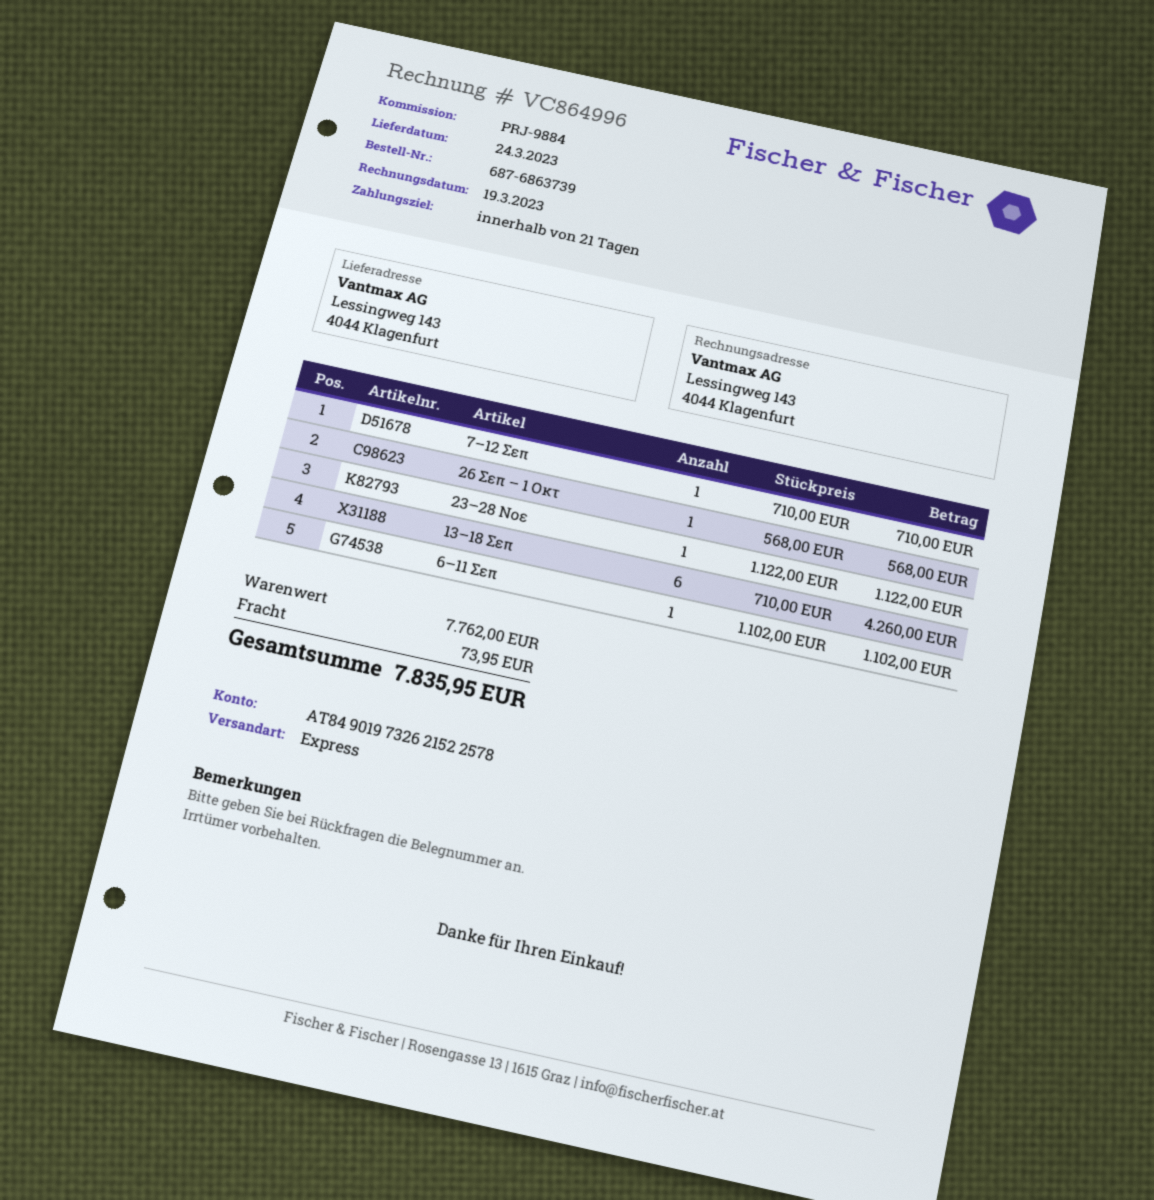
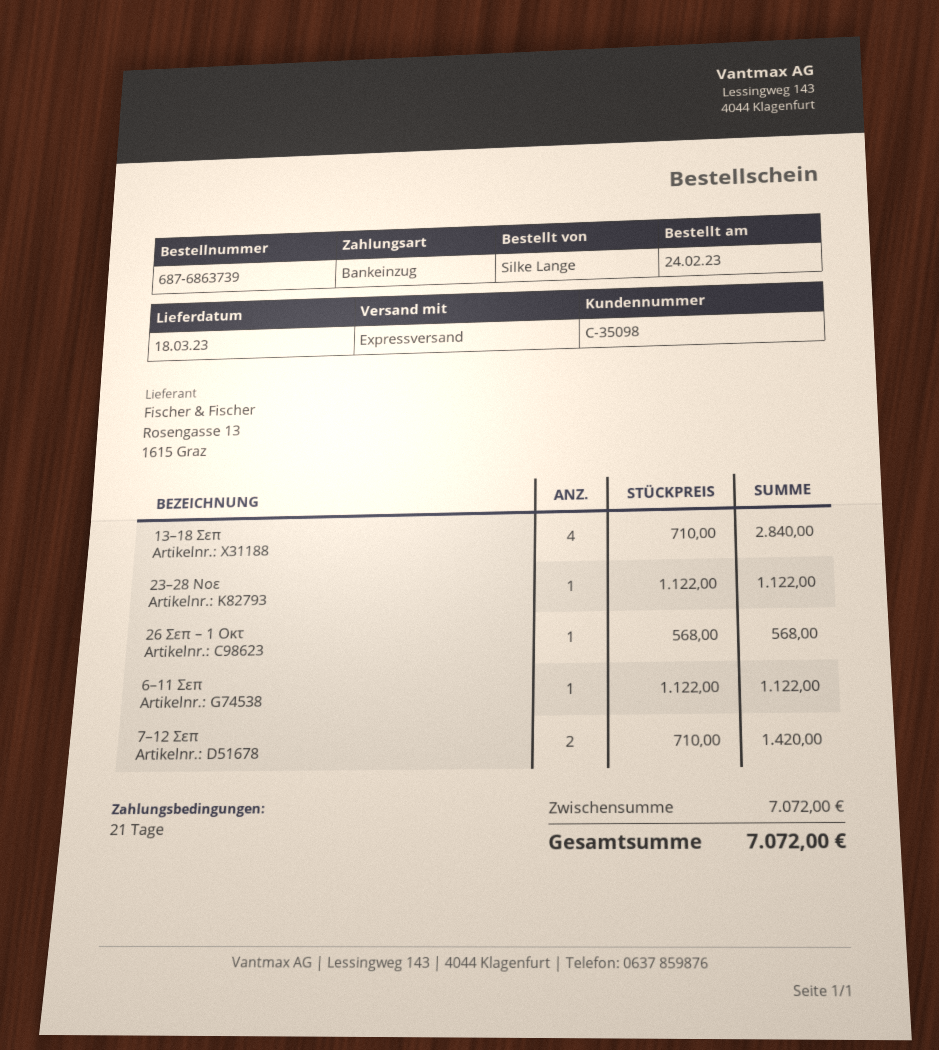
delivery date: 2023-03-24 -> 2023-03-18
7–12 Σεπ: 1 x 710.00 = 710.00 -> 2 x 710.00 = 1420.00
13–18 Σεπ: 6 x 710.00 = 4260.00 -> 4 x 710.00 = 2840.00
6–11 Σεπ: 1 x 1102.00 = 1102.00 -> 1 x 1122.00 = 1122.00
subtotal: 7762.00 -> 7072.00
shipping: 73.95 -> none
total: 7835.95 -> 7072.00

